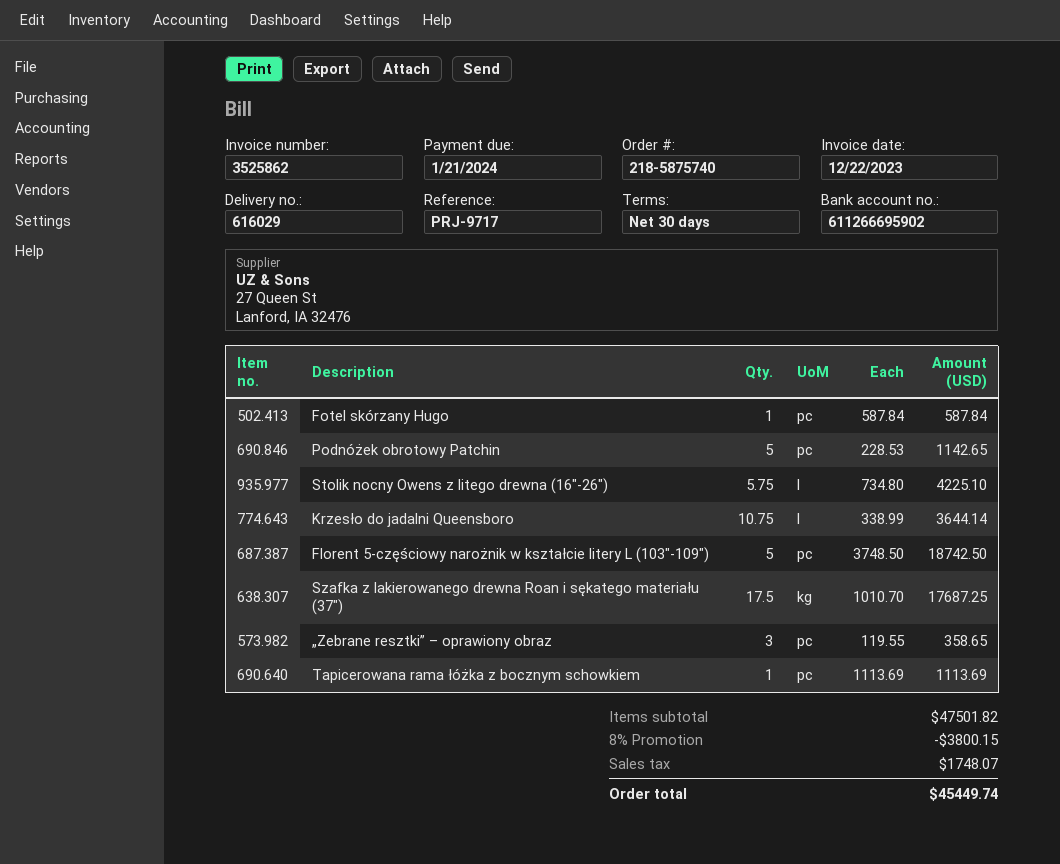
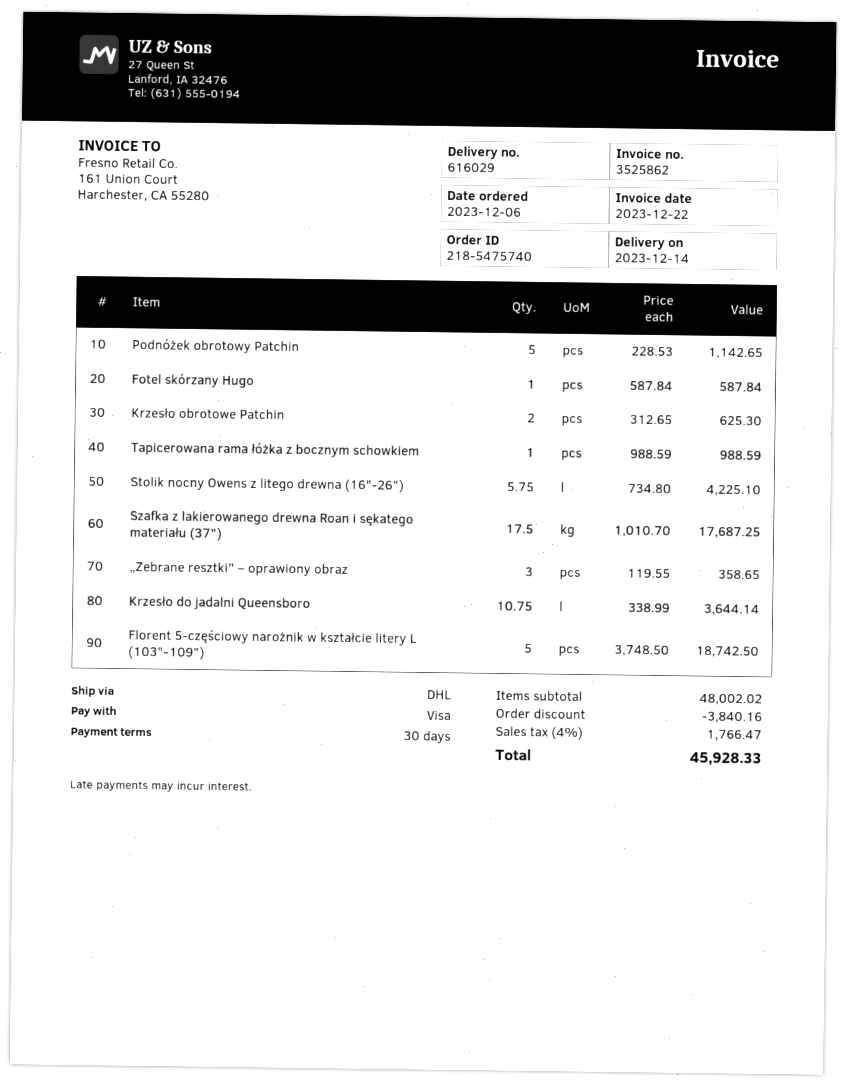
order number: 218-5875740 -> 218-5475740
Tapicerowana rama łóżka z bocznym schowkiem: 1 x 1113.69 = 1113.69 -> 1 x 988.59 = 988.59
Krzesło obrotowe Patchin: none -> 2 x 312.65 = 625.30
subtotal: 47501.82 -> 48002.02
discount: 3800.15 -> 3840.16
tax: 1748.07 -> 1766.47
total: 45449.74 -> 45928.33

